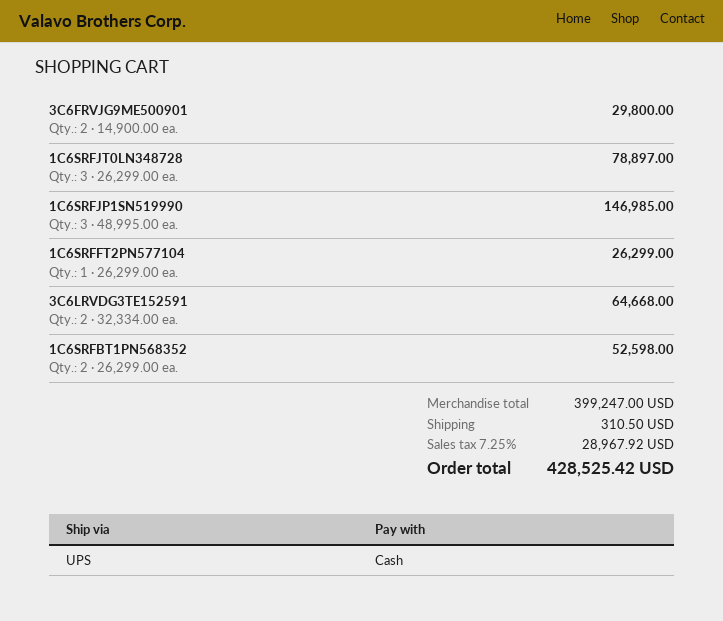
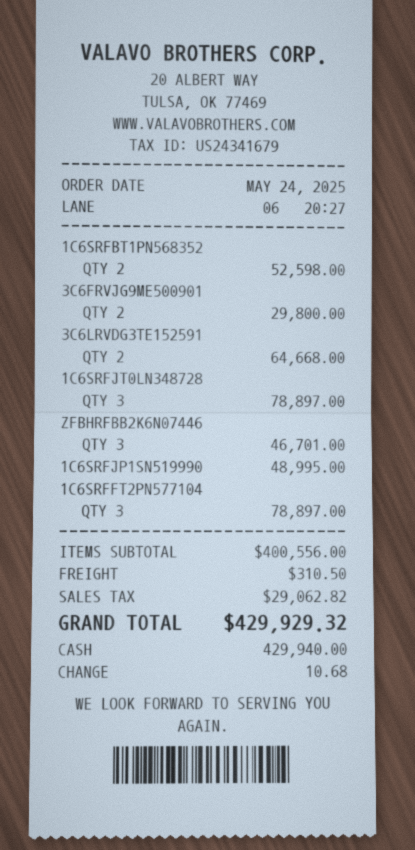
1C6SRFJP1SN519990: 3 for 146985.00 -> 1 for 48995.00
1C6SRFFT2PN577104: 1 for 26299.00 -> 3 for 78897.00
ZFBHRFBB2K6N07446: none -> 3 for 46701.00
subtotal: 399247.00 -> 400556.00
tax: 28967.92 -> 29062.82
total: 428525.42 -> 429929.32

